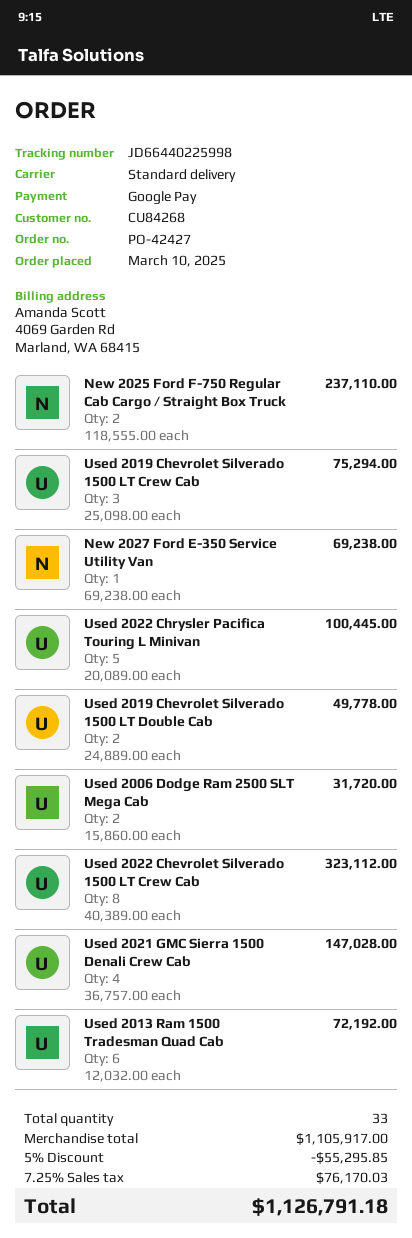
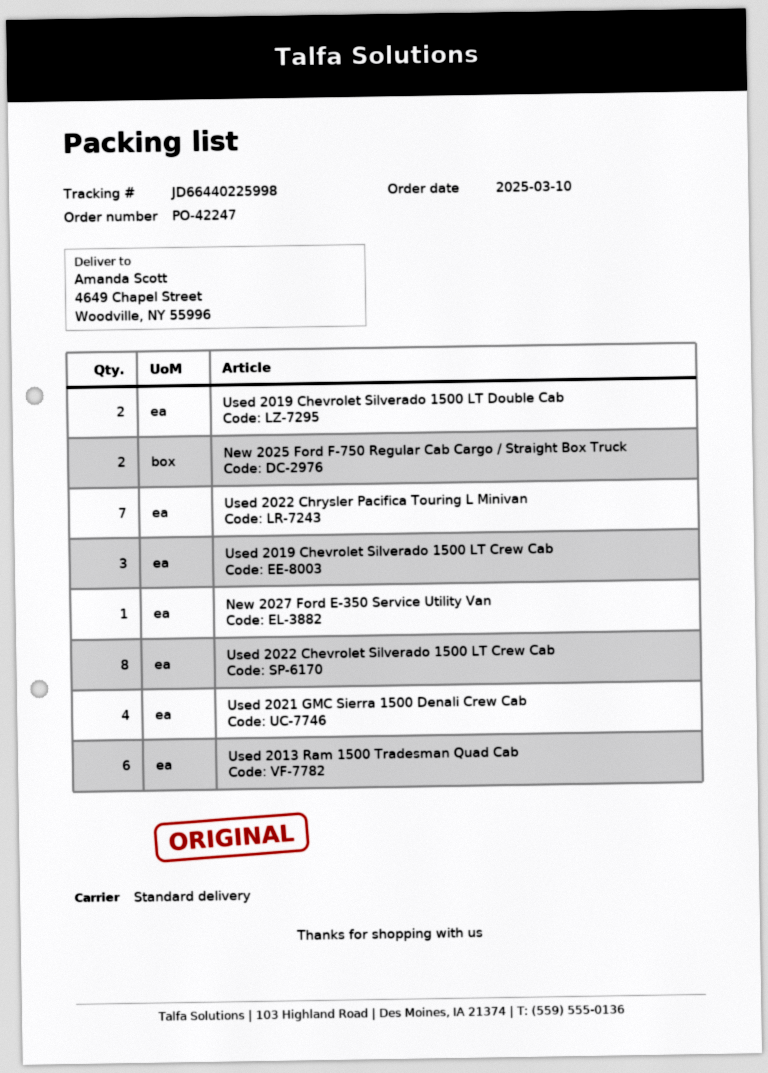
order number: PO-42427 -> PO-42247
Used 2022 Chrysler Pacifica Touring L Minivan: 5 -> 7
Used 2006 Dodge Ram 2500 SLT Mega Cab: 2 -> none

